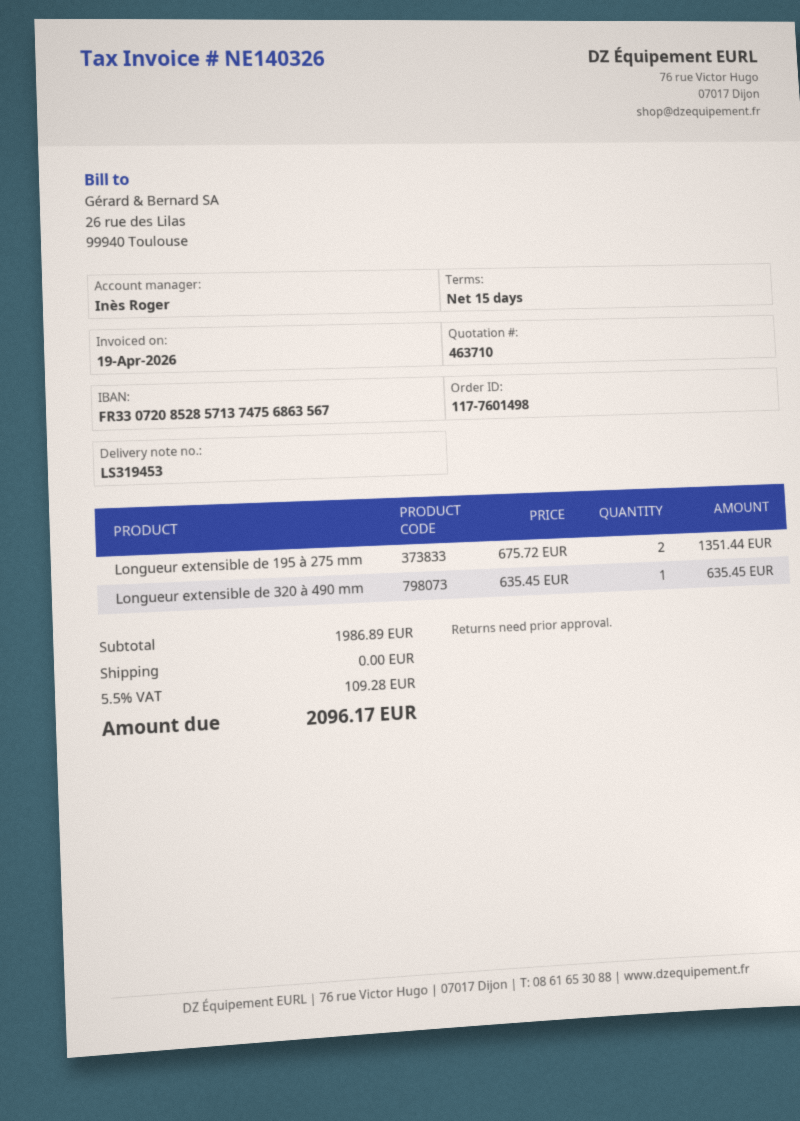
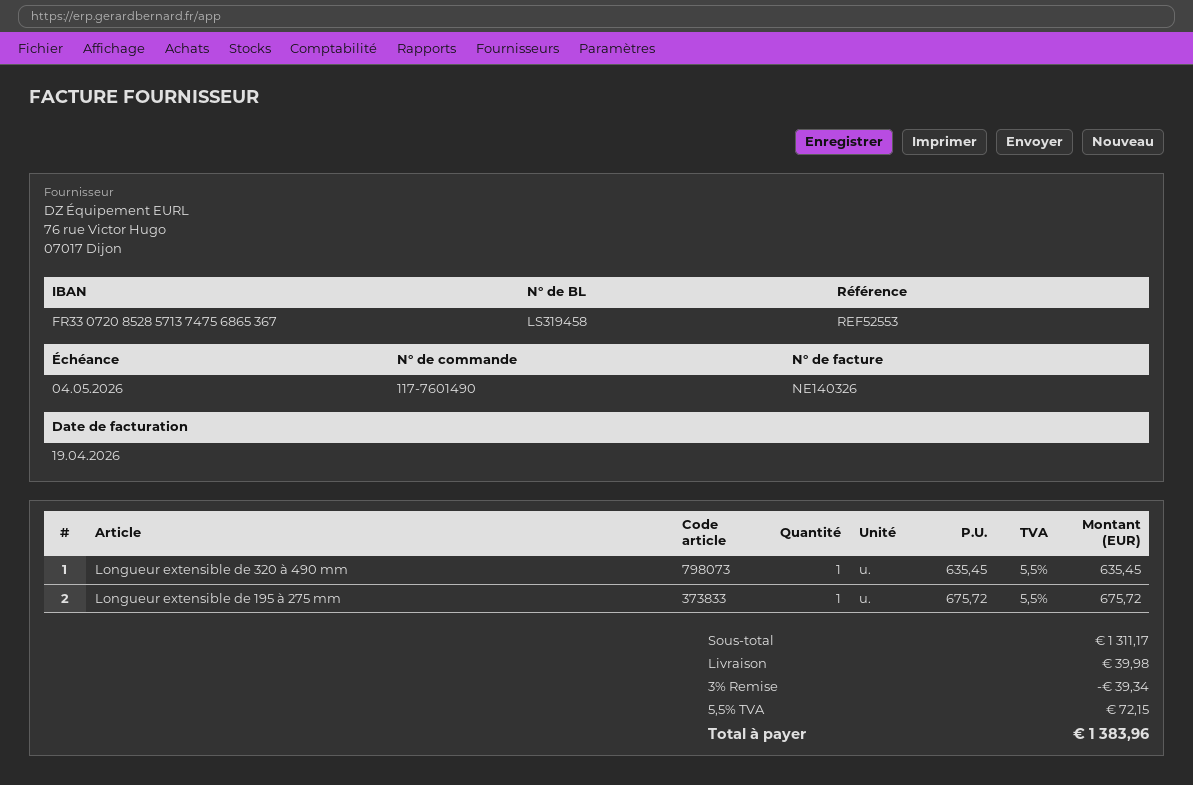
order number: 117-7601498 -> 117-7601490
delivery note number: LS319453 -> LS319458
bank account: FR3307208528571374756863567 -> FR3307208528571374756865367
Longueur extensible de 195 à 275 mm: 2 x 675.72 = 1351.44 -> 1 x 675.72 = 675.72
subtotal: 1986.89 -> 1311.17
discount: none -> 3% = 39.34
shipping: 0.00 -> 39.98
tax: 5.5% = 109.28 -> 5.5% = 72.15
total: 2096.17 -> 1383.96

